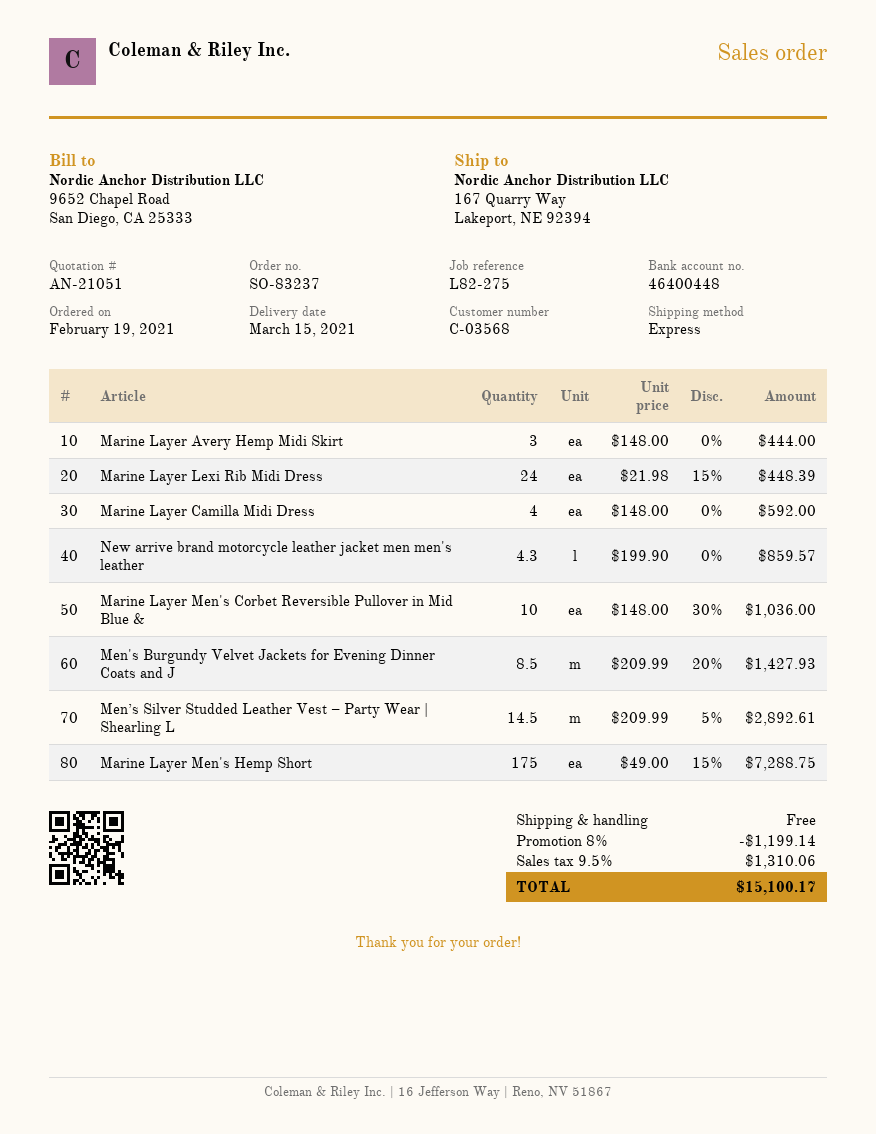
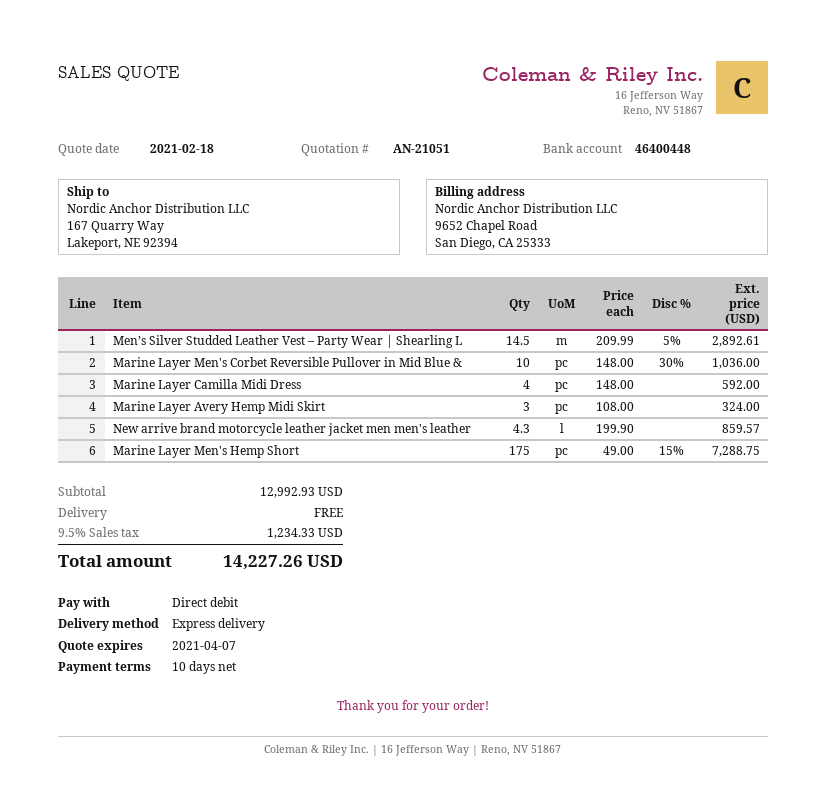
Marine Layer Avery Hemp Midi Skirt: 3 x 148.00 = 444.00 -> 3 x 108.00 = 324.00
Marine Layer Lexi Rib Midi Dress: 24 x 21.98 - 15% = 448.39 -> none
Men's Burgundy Velvet Jackets for Evening Dinner Coats and J: 8.5 x 209.99 - 20% = 1427.93 -> none
discount: 8% = 1199.14 -> none
tax: 9.5% = 1310.06 -> 9.5% = 1234.33
total: 15100.17 -> 14227.26

